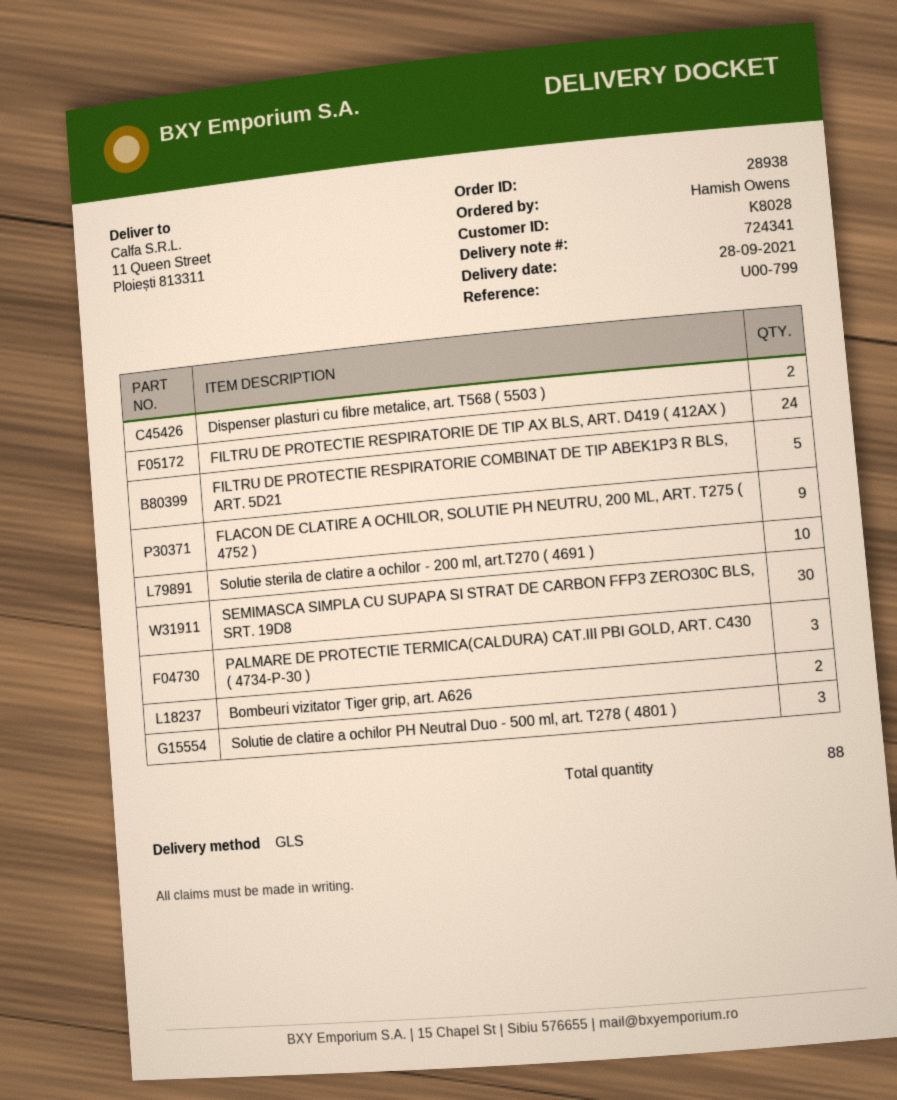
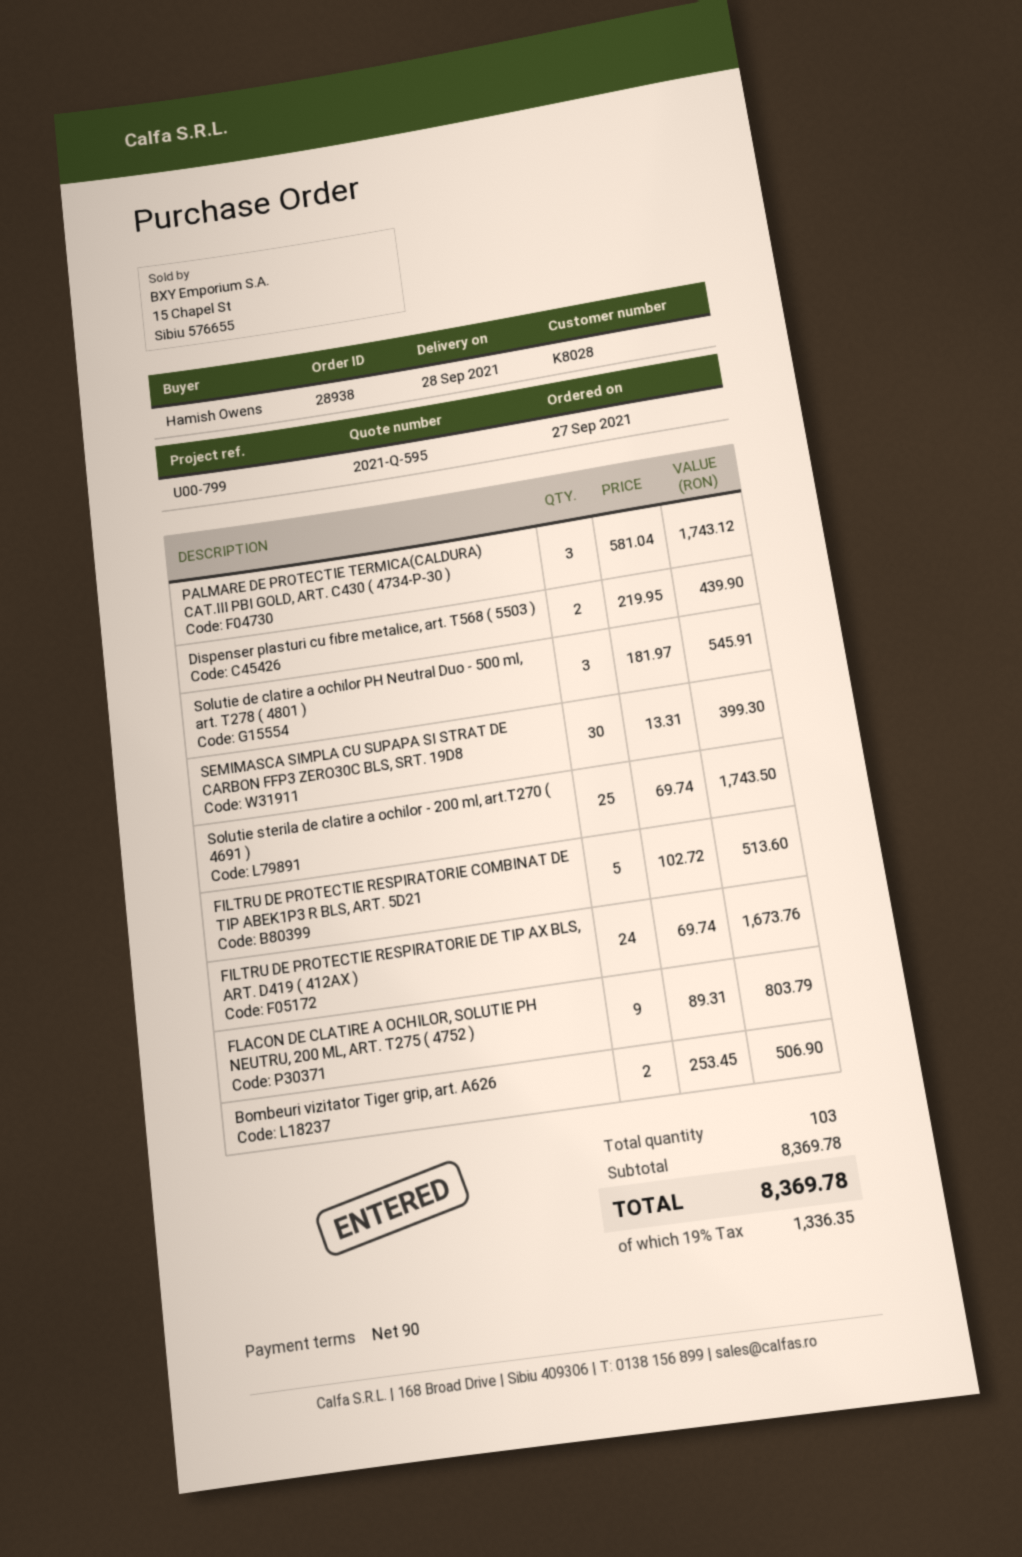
Solutie sterila de clatire a ochilor - 200 ml, art.T270 ( 4691 ): 10 -> 25
total quantity: 88 -> 103

